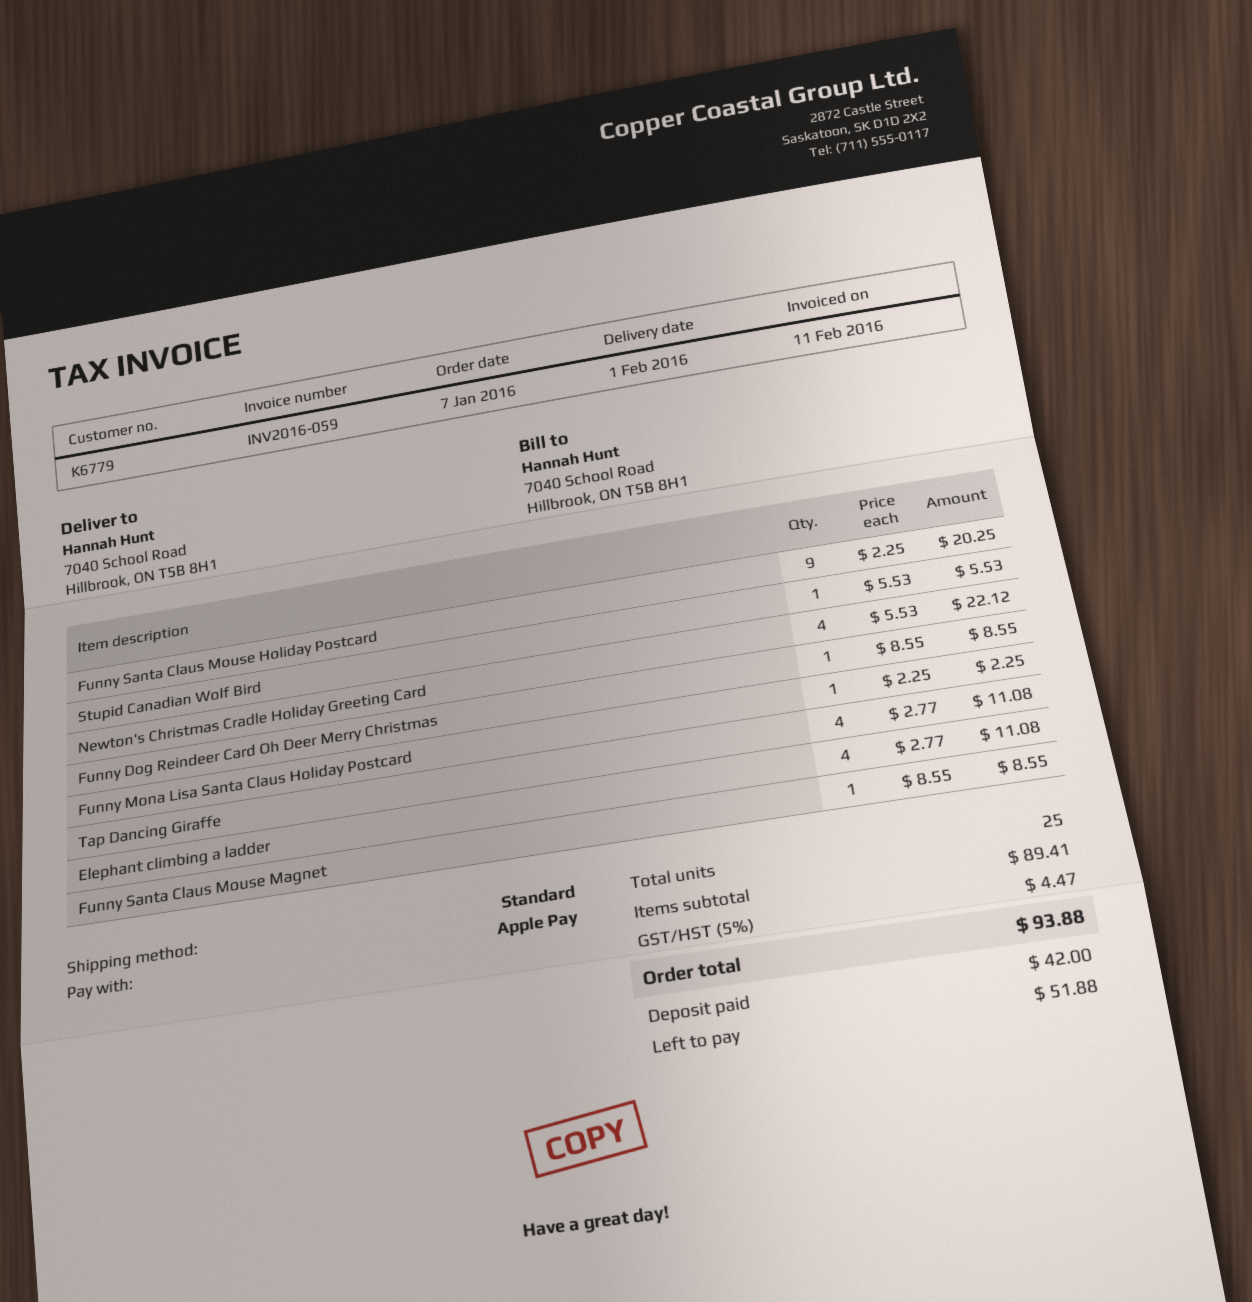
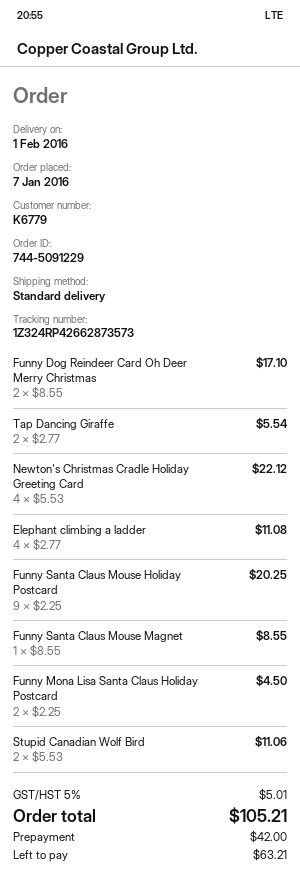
Stupid Canadian Wolf Bird: 1 x 5.53 = 5.53 -> 2 x 5.53 = 11.06
Funny Dog Reindeer Card Oh Deer Merry Christmas: 1 x 8.55 = 8.55 -> 2 x 8.55 = 17.10
Funny Mona Lisa Santa Claus Holiday Postcard: 1 x 2.25 = 2.25 -> 2 x 2.25 = 4.50
Tap Dancing Giraffe: 4 x 2.77 = 11.08 -> 2 x 2.77 = 5.54
tax: 5% = 4.47 -> 5% = 5.01
total: 93.88 -> 105.21
balance: 51.88 -> 63.21

